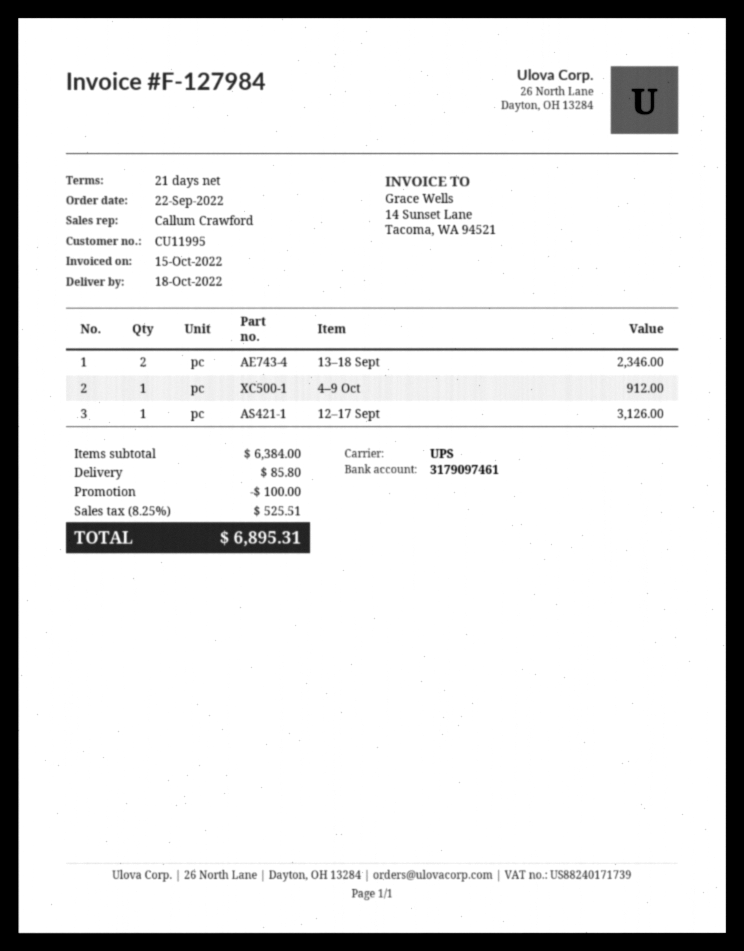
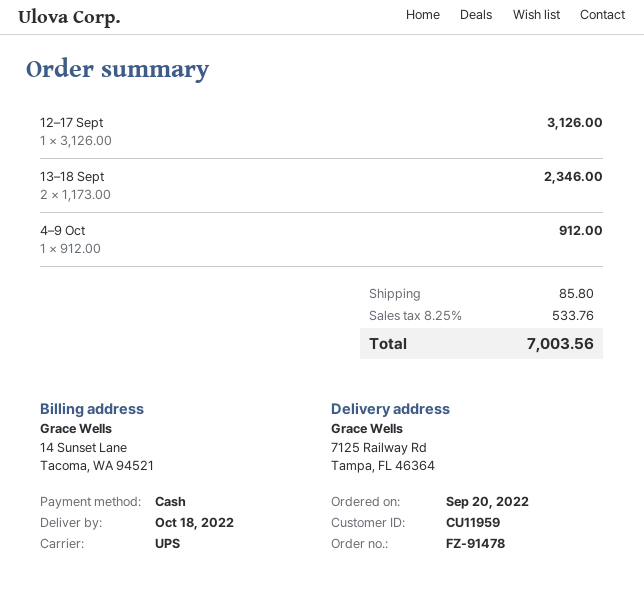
order date: 2022-09-22 -> 2022-09-20
customer number: CU11995 -> CU11959
discount: 100.00 -> none
tax: 8.25% = 525.51 -> 8.25% = 533.76
total: 6895.31 -> 7003.56

